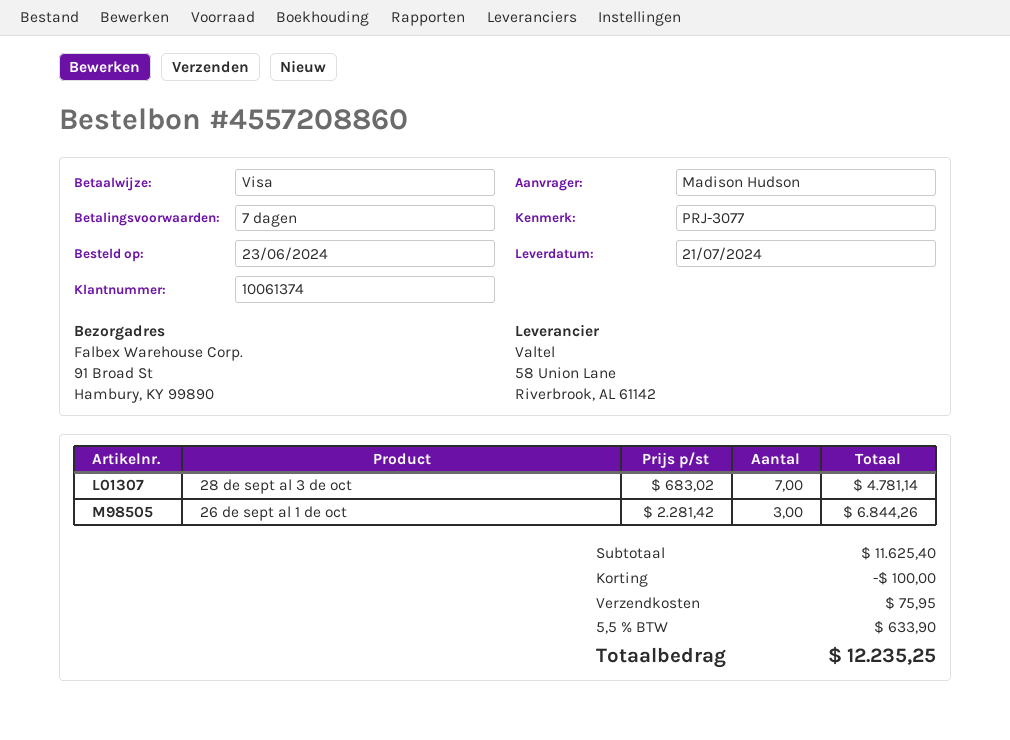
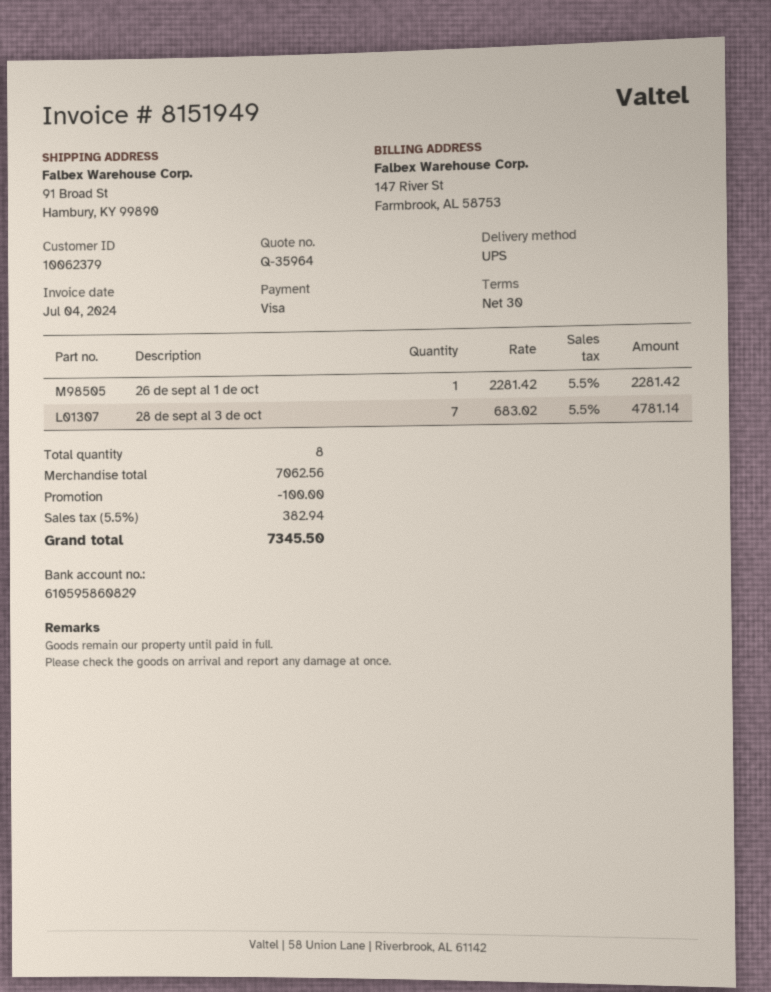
payment terms: 7 days -> 30 days
customer number: 10061374 -> 10062379
26 de sept al 1 de oct: 3 x 2281.42 = 6844.26 -> 1 x 2281.42 = 2281.42
subtotal: 11625.40 -> 7062.56
shipping: 75.95 -> none
tax: 5.5% = 633.90 -> 5.5% = 382.94
total: 12235.25 -> 7345.50

